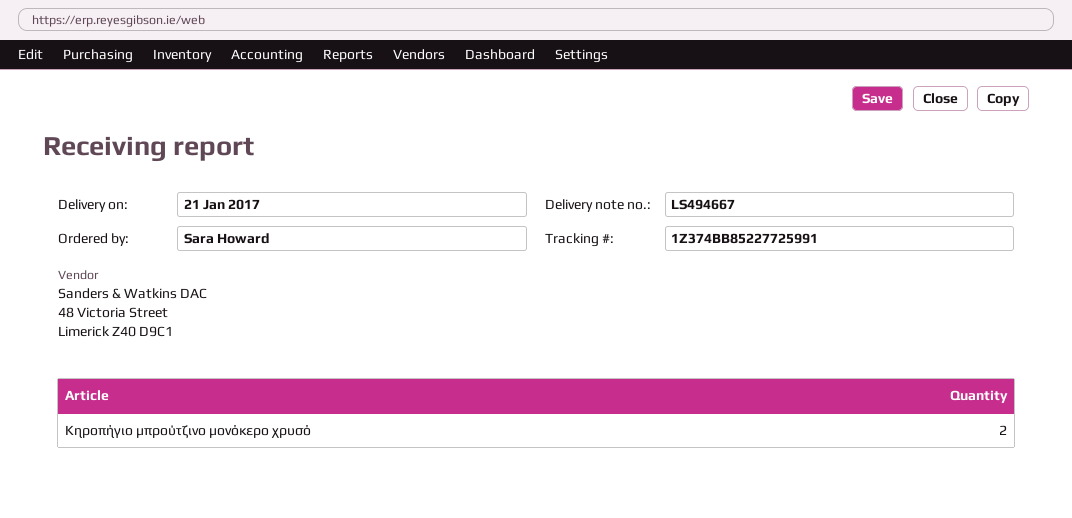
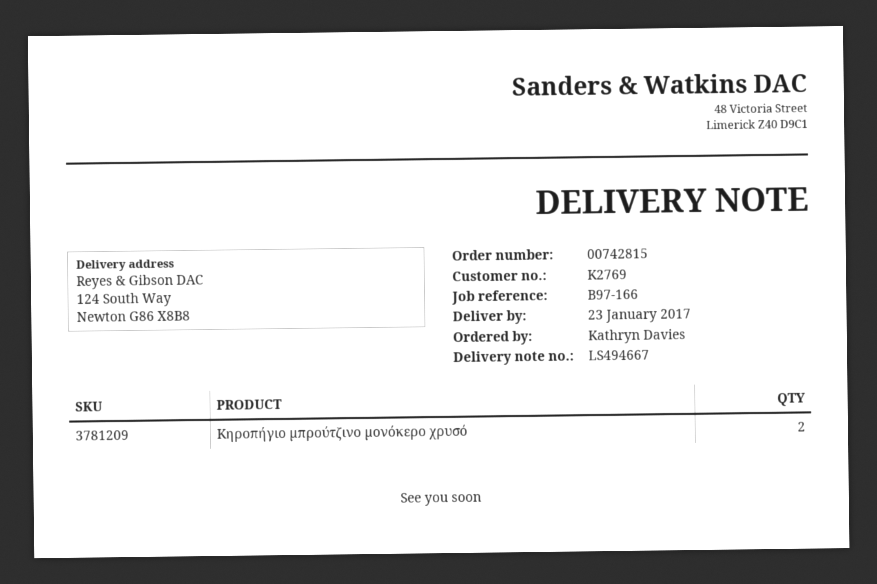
delivery date: 2017-01-21 -> 2017-01-23
ordered by: Sara Howard -> Kathryn Davies

